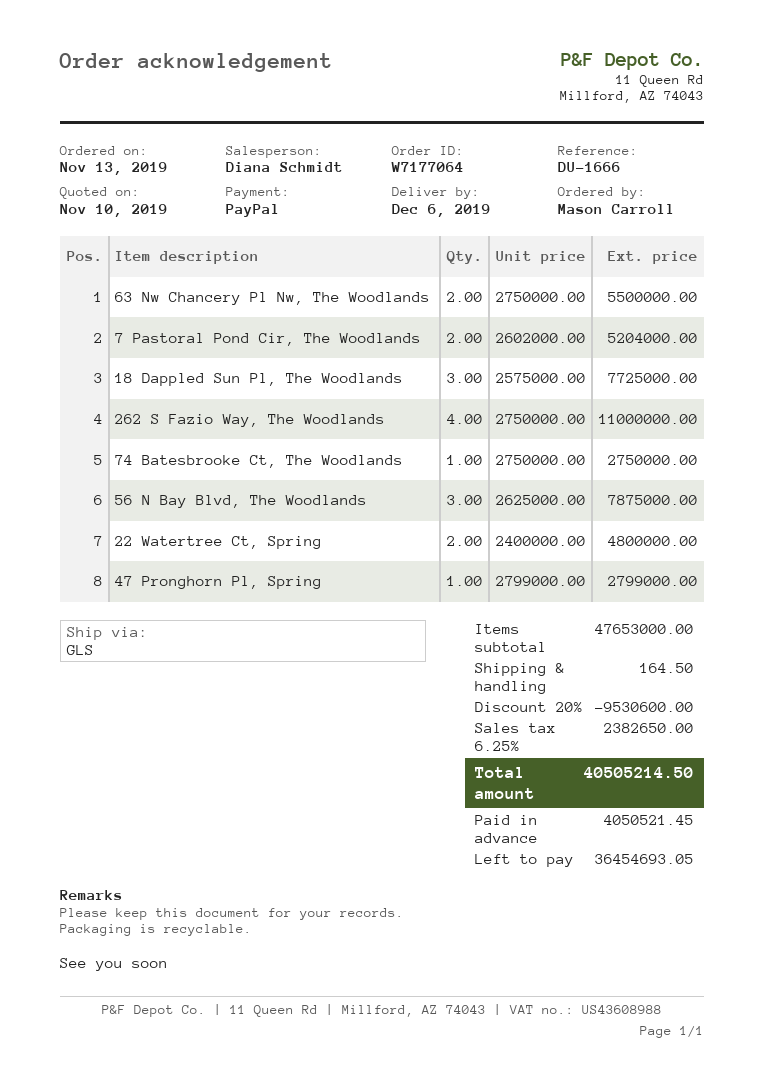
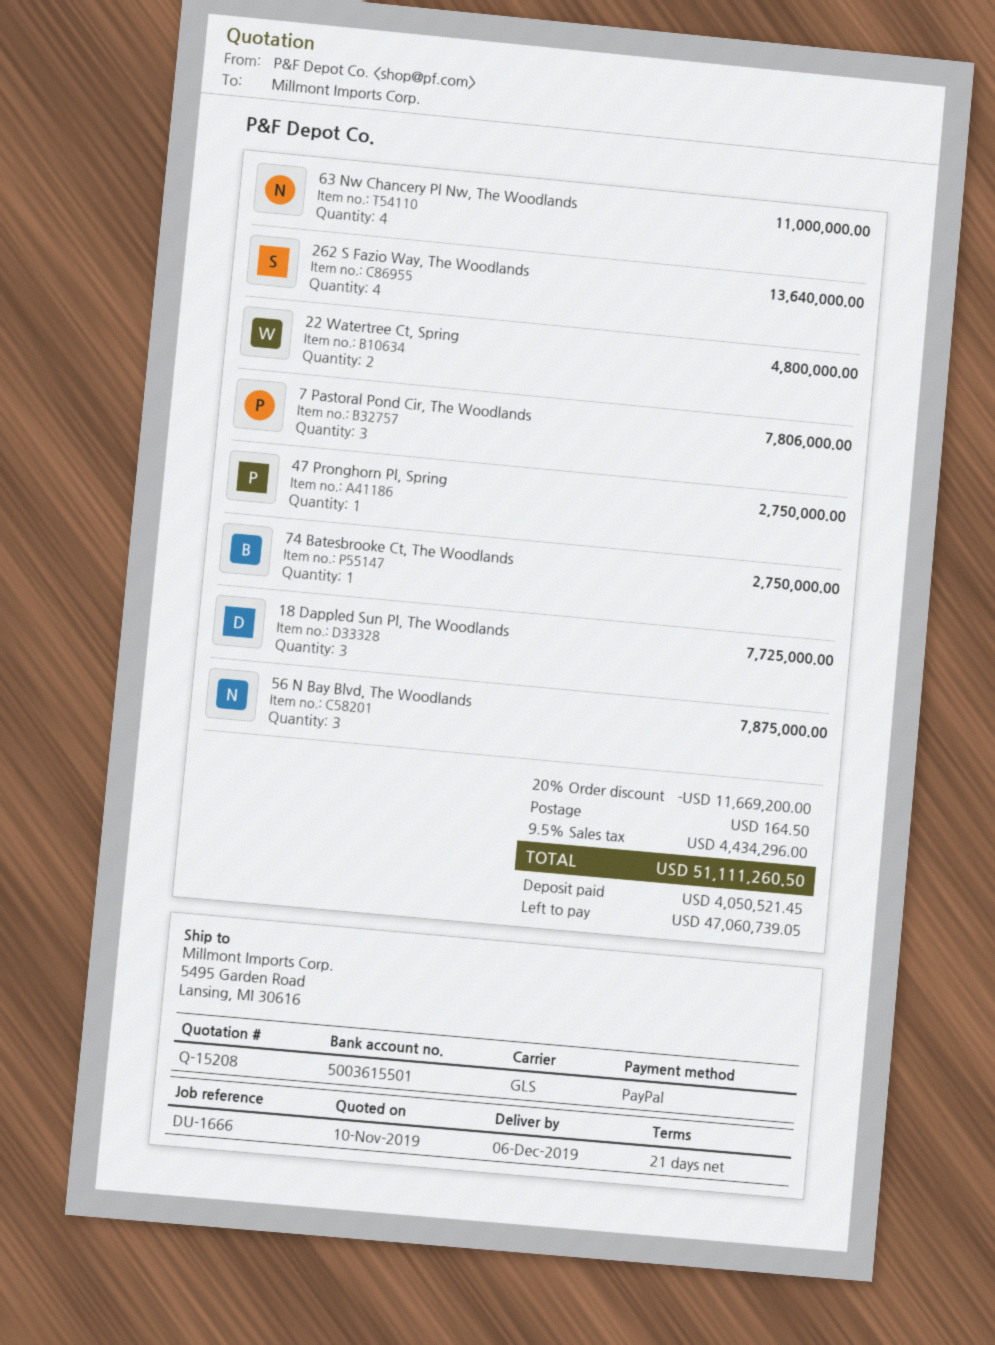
63 Nw Chancery Pl Nw, The Woodlands: 2 for 5500000.00 -> 4 for 11000000.00
7 Pastoral Pond Cir, The Woodlands: 2 for 5204000.00 -> 3 for 7806000.00
262 S Fazio Way, The Woodlands: 4 for 11000000.00 -> 4 for 13640000.00
47 Pronghorn Pl, Spring: 1 for 2799000.00 -> 1 for 2750000.00
discount: 20% = 9530600.00 -> 20% = 11669200.00
tax: 6.25% = 2382650.00 -> 9.5% = 4434296.00
total: 40505214.50 -> 51111260.50
balance: 36454693.05 -> 47060739.05

